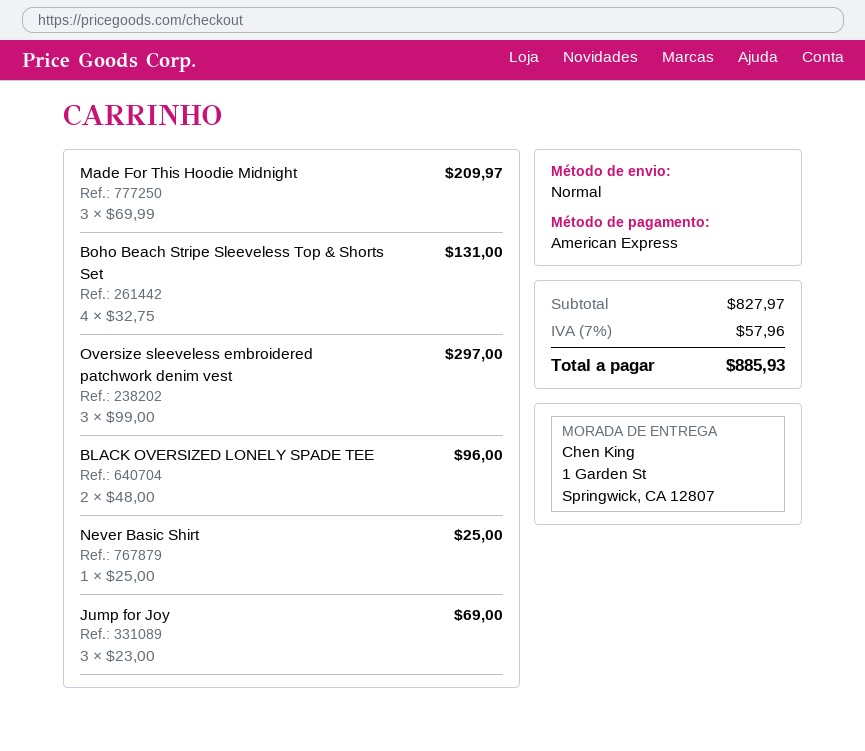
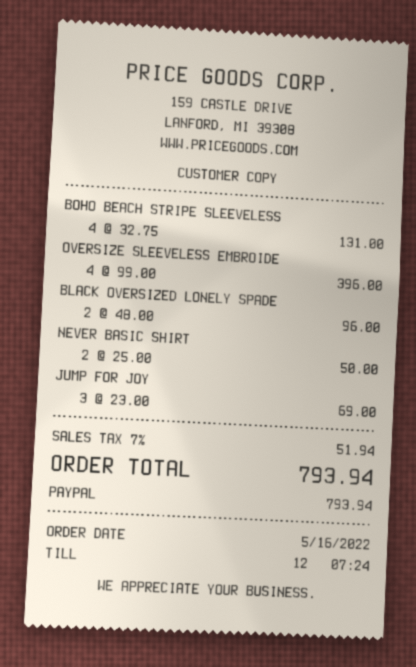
payment method: American Express -> PayPal
Made For This Hoodie Midnight: 3 x 69.99 = 209.97 -> none
Oversize sleeveless embroidered patchwork denim vest: 3 x 99.00 = 297.00 -> 4 x 99.00 = 396.00
Never Basic Shirt: 1 x 25.00 = 25.00 -> 2 x 25.00 = 50.00
tax: 7% = 57.96 -> 7% = 51.94
total: 885.93 -> 793.94

